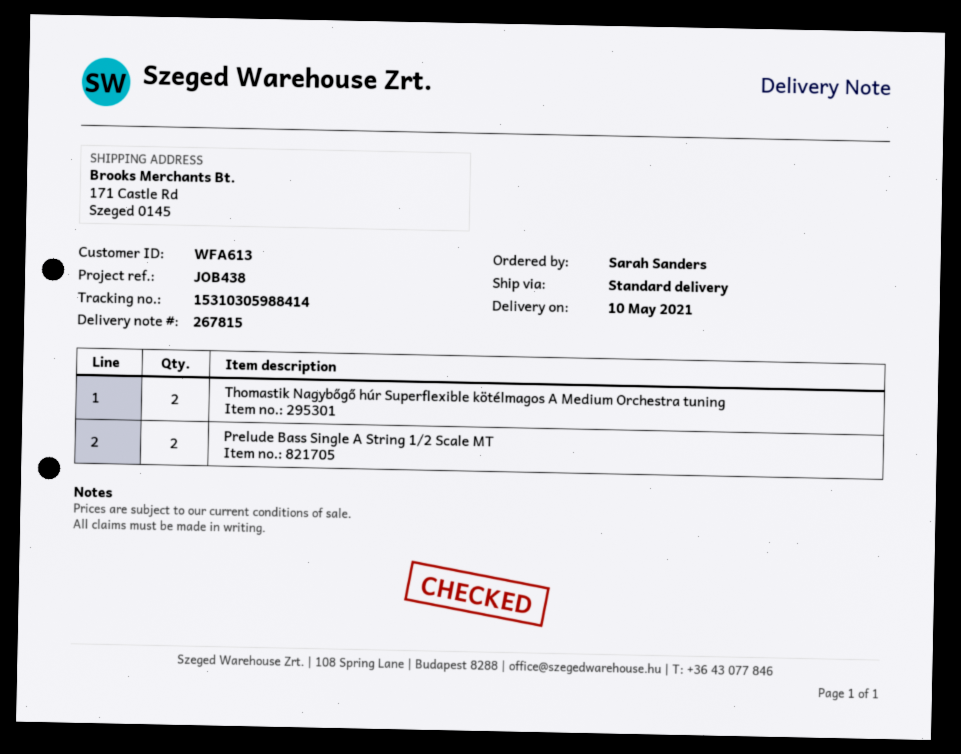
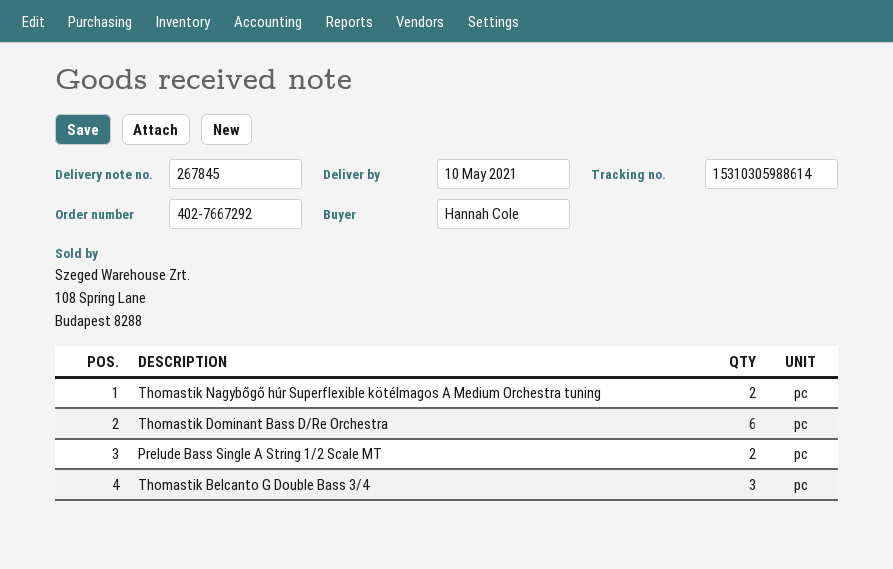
delivery note number: 267815 -> 267845
ordered by: Sarah Sanders -> Hannah Cole
tracking number: 15310305988414 -> 15310305988614
Thomastik Dominant Bass D/Re Orchestra: none -> 6
Thomastik Belcanto G Double Bass 3/4: none -> 3

